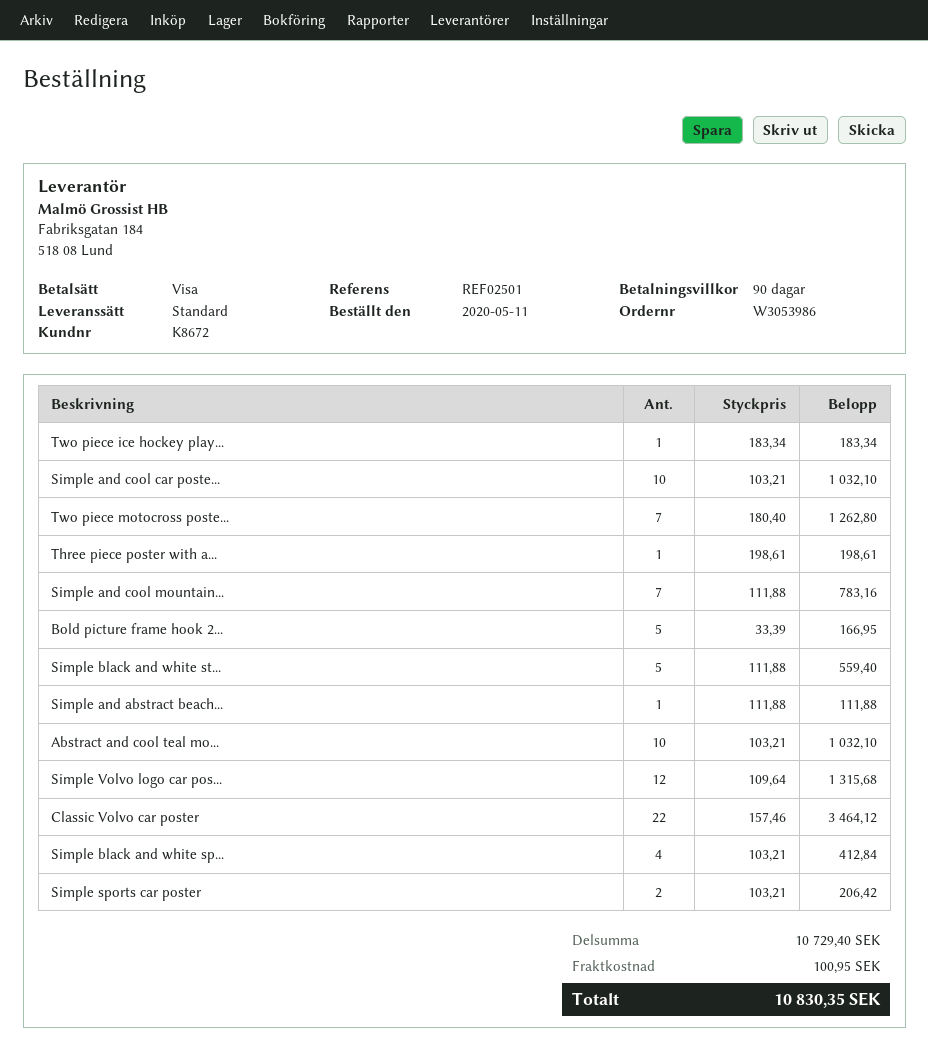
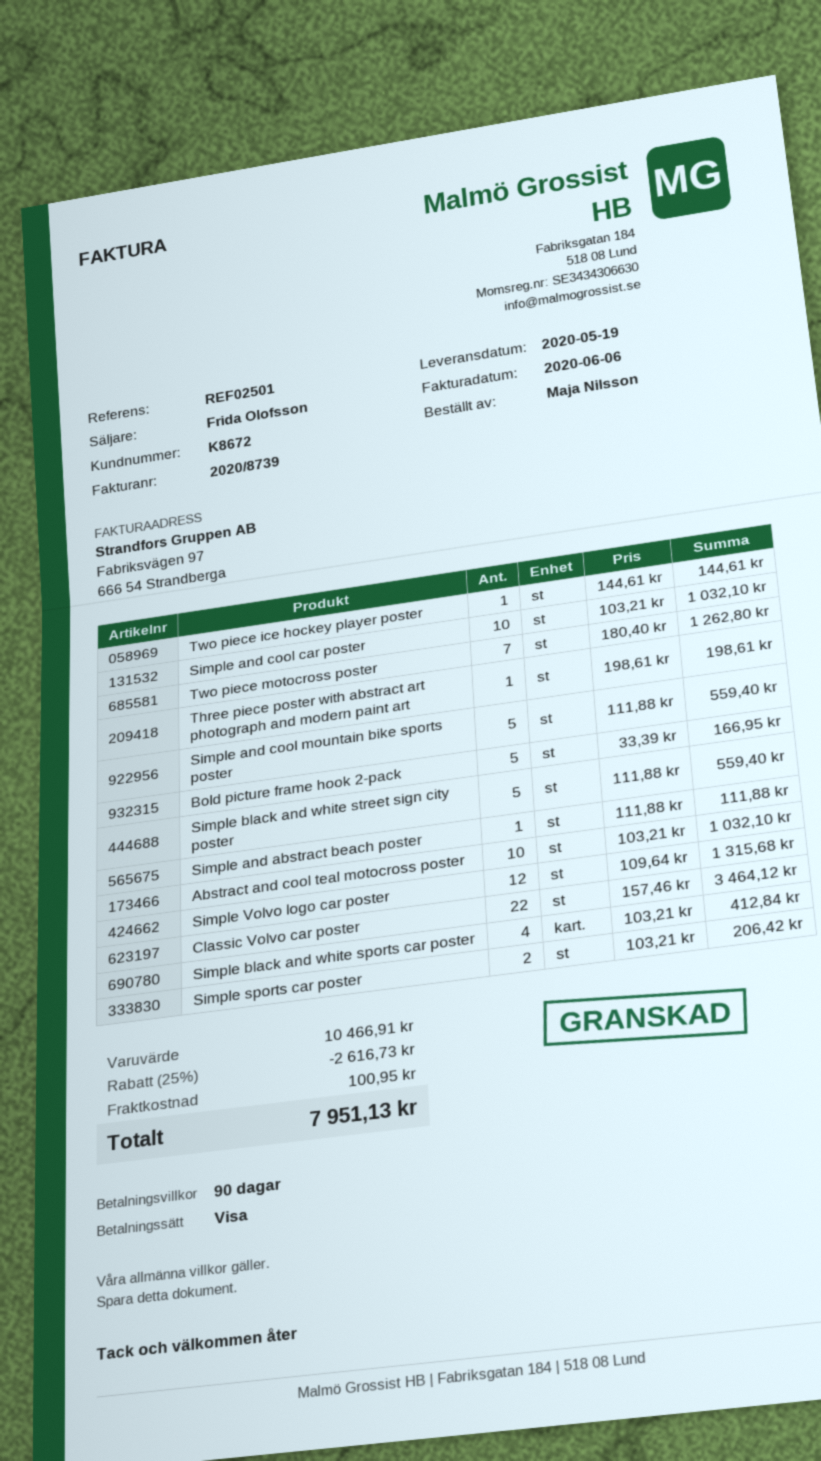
Two piece ice hockey play...: 1 x 183.34 = 183.34 -> 1 x 144.61 = 144.61
Simple and cool mountain...: 7 x 111.88 = 783.16 -> 5 x 111.88 = 559.40
subtotal: 10729.40 -> 10466.91
discount: none -> 25% = 2616.73
total: 10830.35 -> 7951.13

